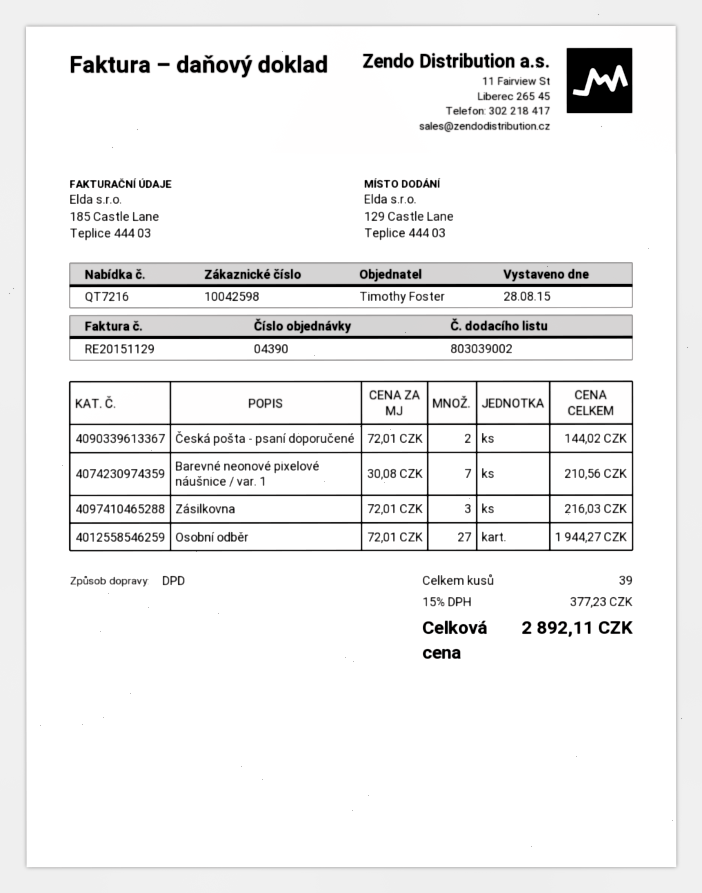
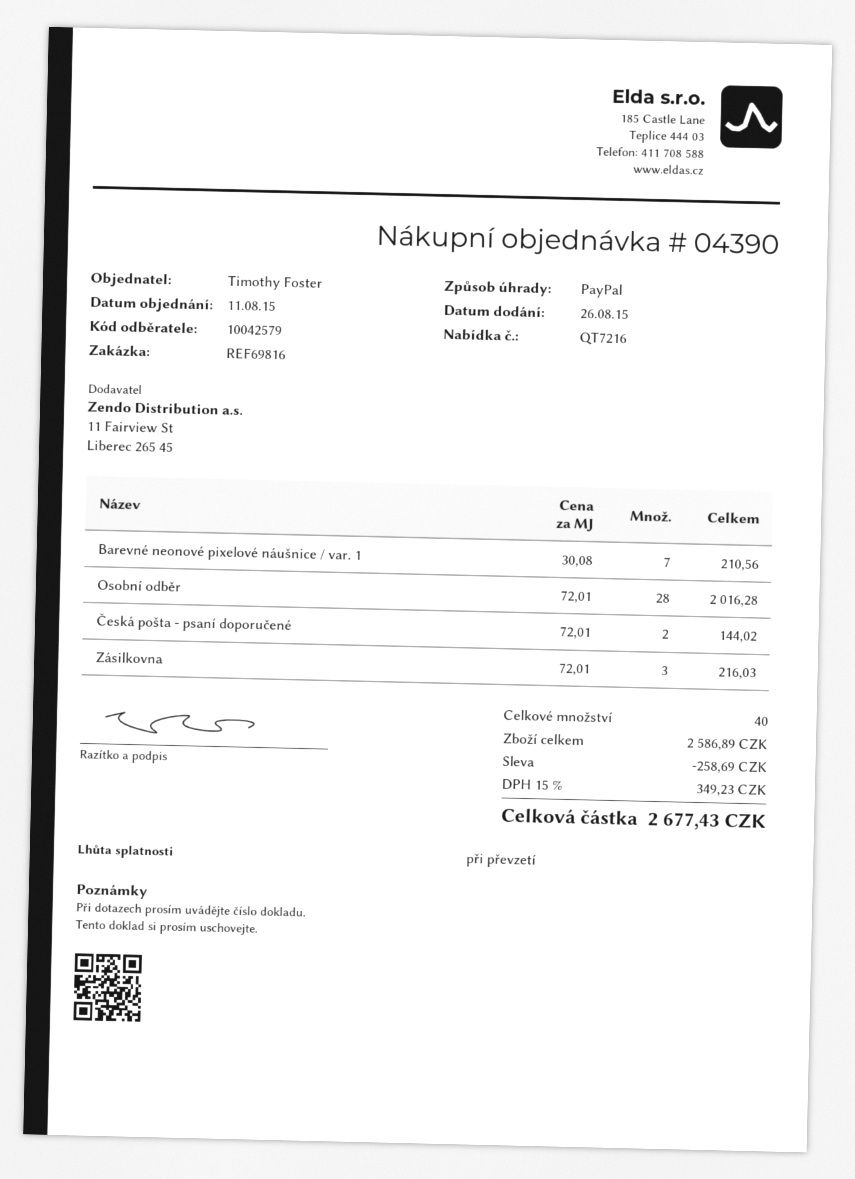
customer number: 10042598 -> 10042579
Osobní odběr: 27 x 72.01 = 1944.27 -> 28 x 72.01 = 2016.28
total quantity: 39 -> 40
discount: none -> 258.69
tax: 15% = 377.23 -> 15% = 349.23
total: 2892.11 -> 2677.43

